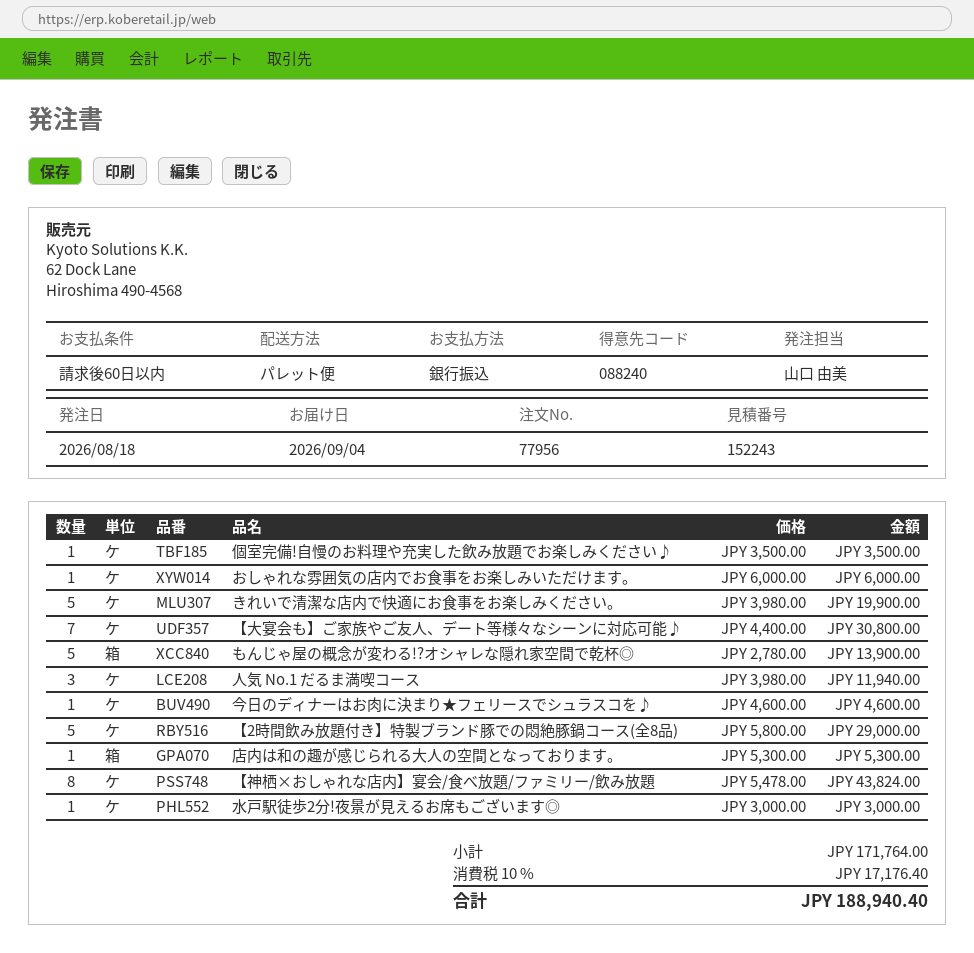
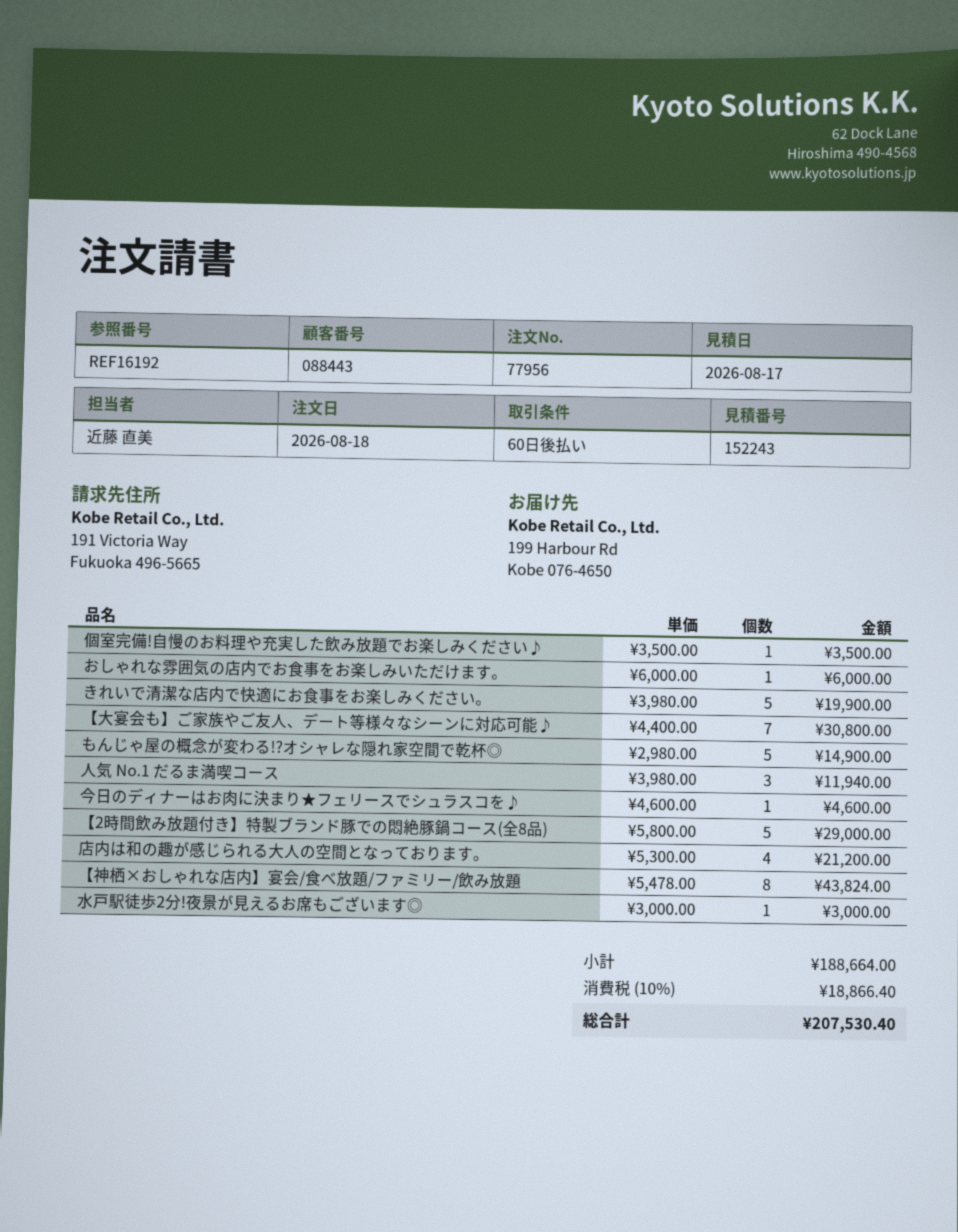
customer number: 088240 -> 088443
もんじゃ屋の概念が変わる!?オシャレな隠れ家空間で乾杯◎: 5 x 2780.00 = 13900.00 -> 5 x 2980.00 = 14900.00
店内は和の趣が感じられる大人の空間となっております。: 1 x 5300.00 = 5300.00 -> 4 x 5300.00 = 21200.00
subtotal: 171764.00 -> 188664.00
tax: 10% = 17176.40 -> 10% = 18866.40
total: 188940.40 -> 207530.40

